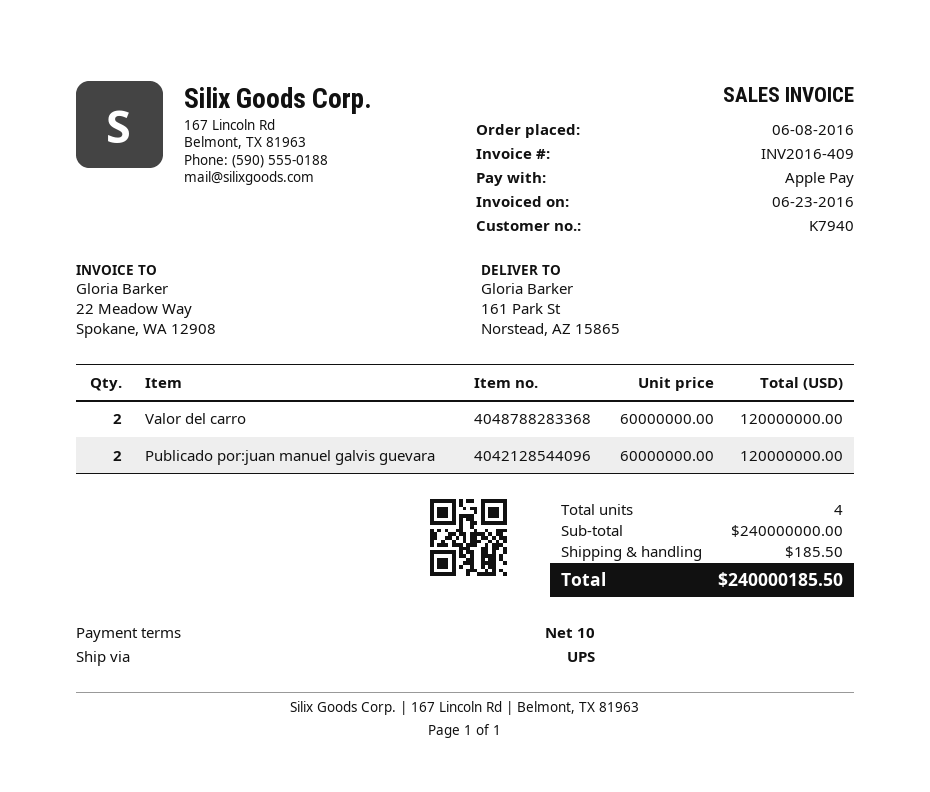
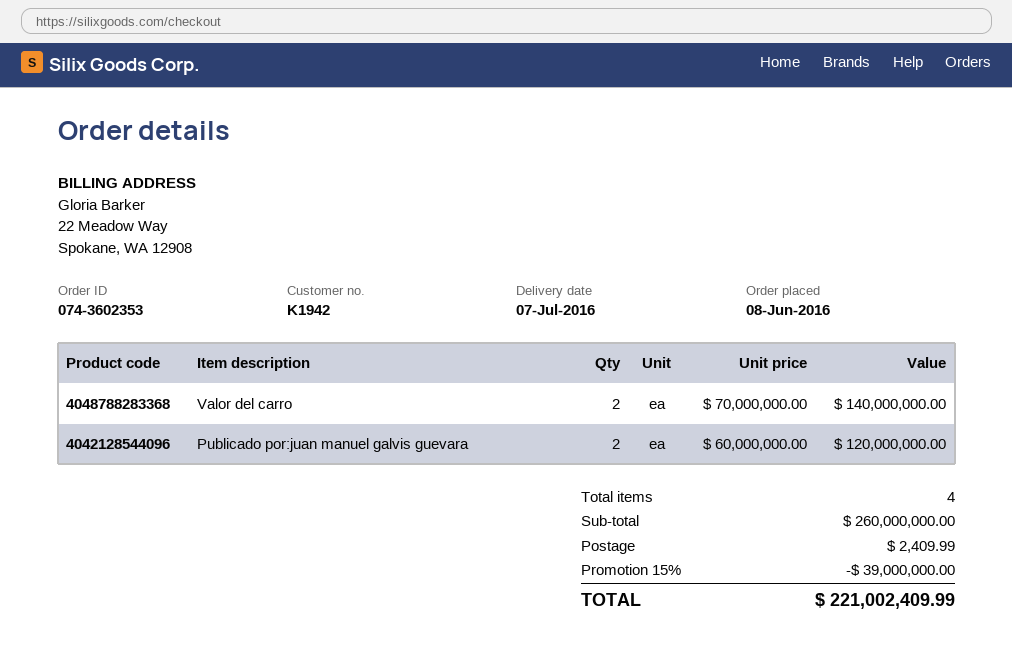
customer number: K7940 -> K1942
Valor del carro: 2 x 60000000.00 = 120000000.00 -> 2 x 70000000.00 = 140000000.00
subtotal: 240000000.00 -> 260000000.00
discount: none -> 15% = 39000000.00
shipping: 185.50 -> 2409.99
total: 240000185.50 -> 221002409.99

